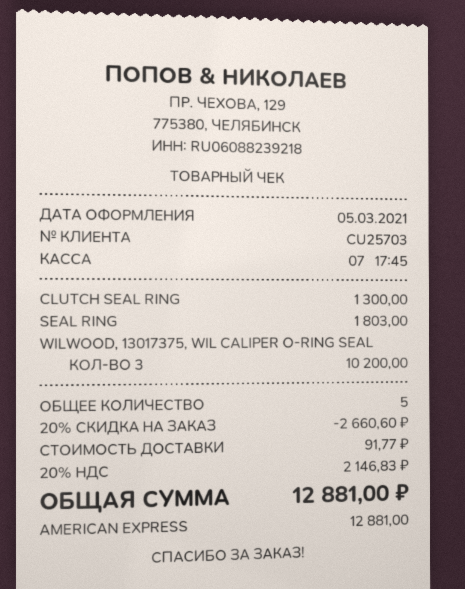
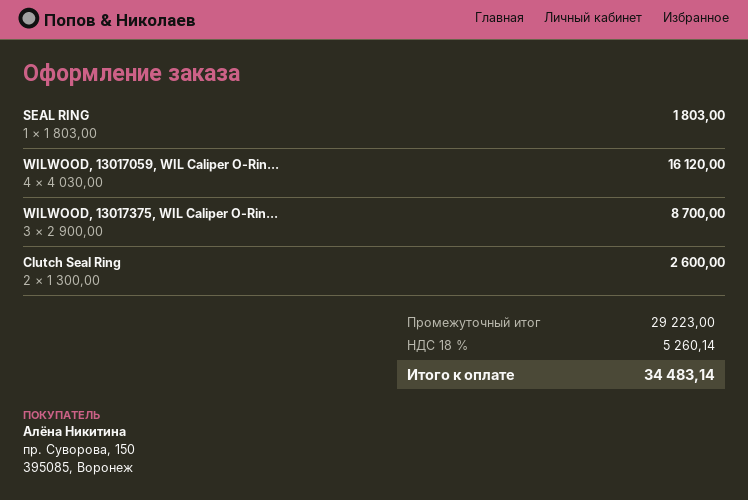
CLUTCH SEAL RING: 1 for 1300.00 -> 2 for 2600.00
WILWOOD, 13017375, WIL CALIPER O-RING SEAL: 3 for 10200.00 -> 3 for 8700.00
WILWOOD, 13017059, WIL Caliper O-Rin...: none -> 4 for 16120.00
discount: 20% = 2660.60 -> none
shipping: 91.77 -> none
tax: 20% = 2146.83 -> 18% = 5260.14
total: 12881.00 -> 34483.14

